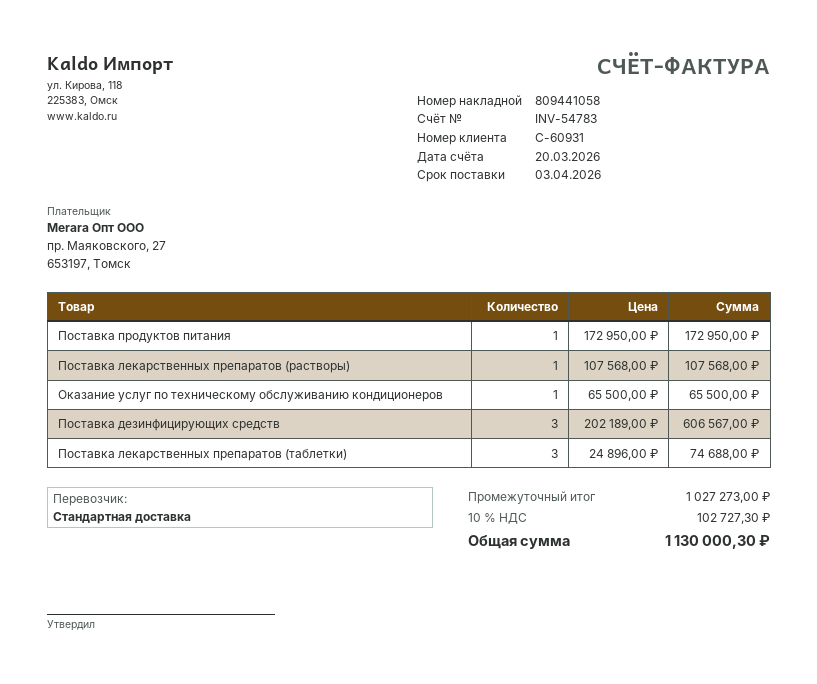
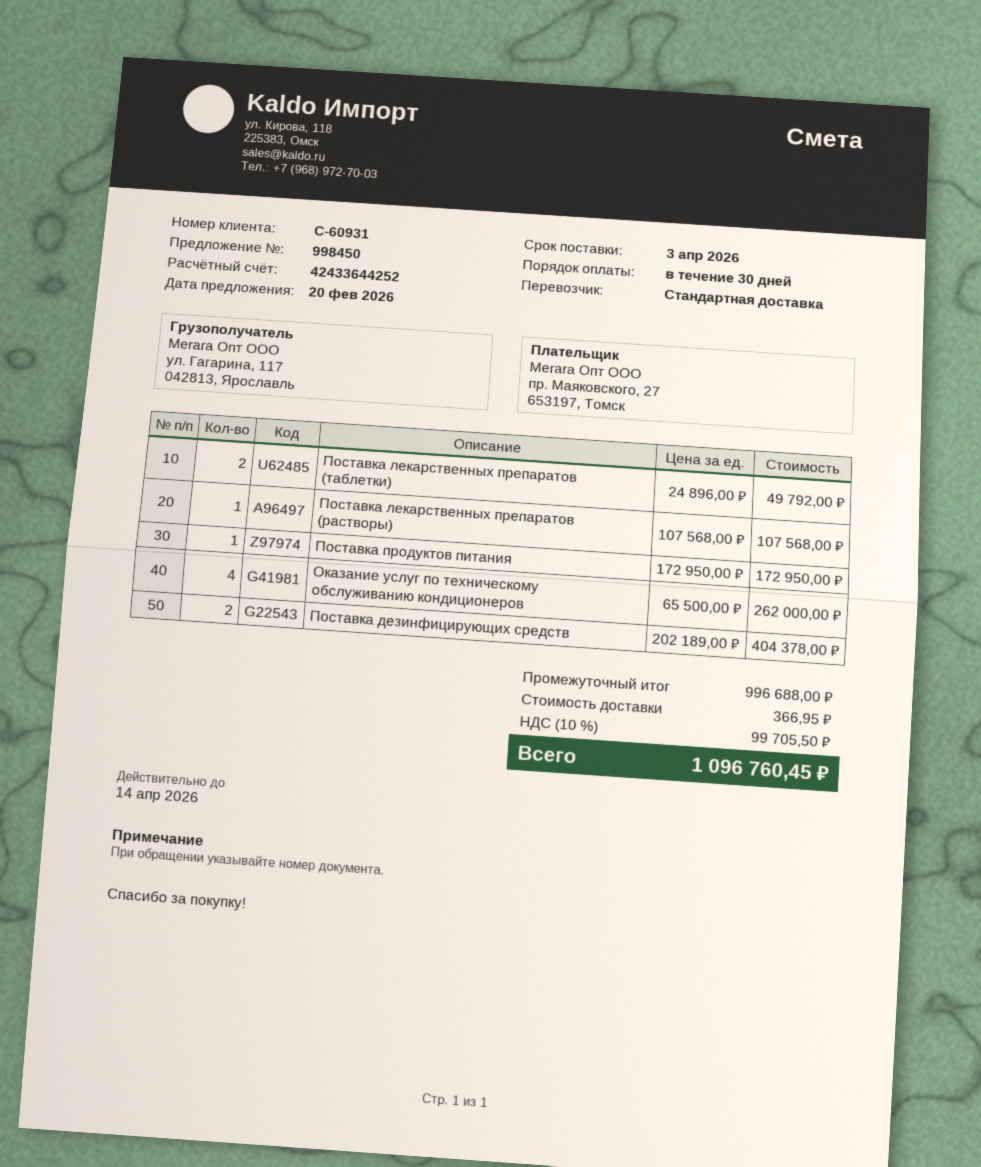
Оказание услуг по техническому обслуживанию кондиционеров: 1 x 65500.00 = 65500.00 -> 4 x 65500.00 = 262000.00
Поставка дезинфицирующих средств: 3 x 202189.00 = 606567.00 -> 2 x 202189.00 = 404378.00
Поставка лекарственных препаратов (таблетки): 3 x 24896.00 = 74688.00 -> 2 x 24896.00 = 49792.00
subtotal: 1027273.00 -> 996688.00
shipping: none -> 366.95
tax: 10% = 102727.30 -> 10% = 99705.50
total: 1130000.30 -> 1096760.45

